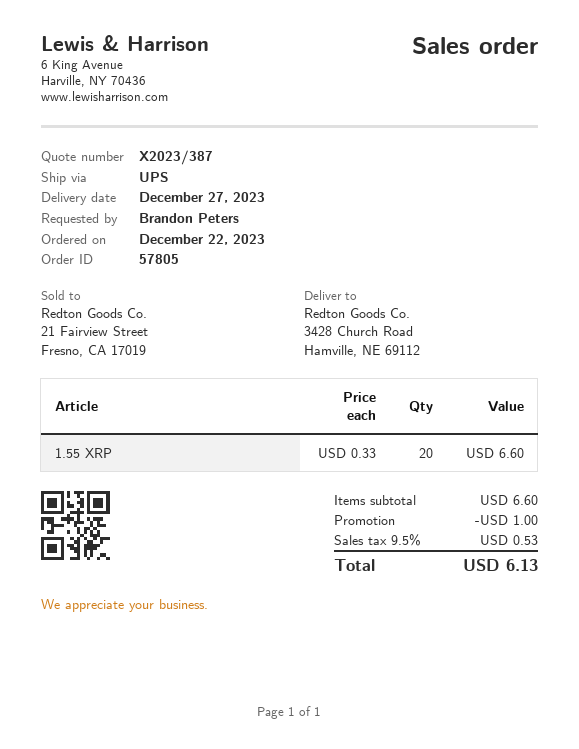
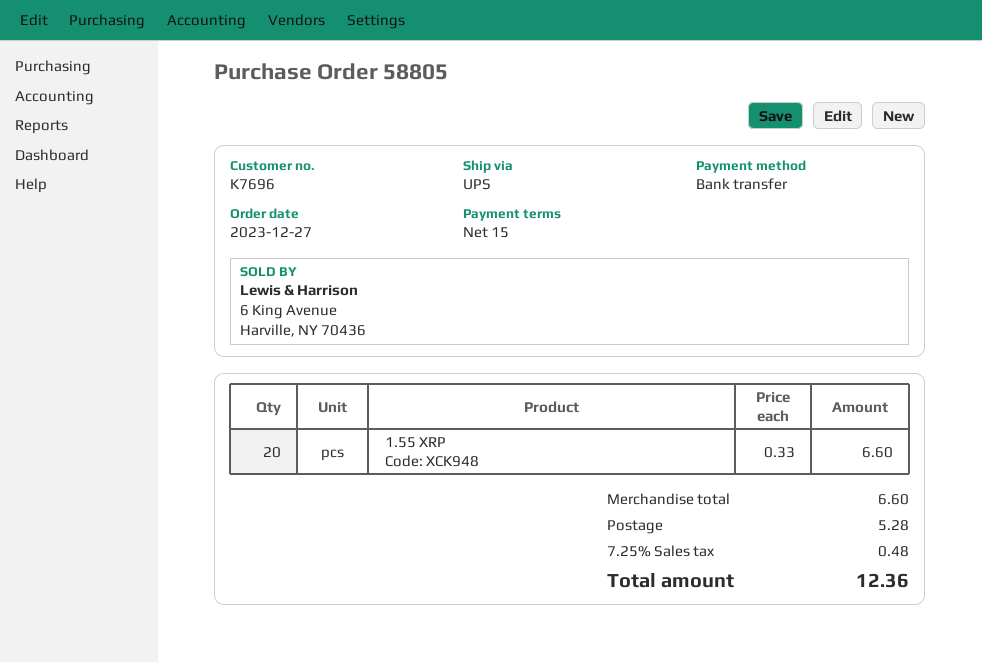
order number: 57805 -> 58805
order date: 2023-12-22 -> 2023-12-27
discount: 1.00 -> none
shipping: none -> 5.28
tax: 9.5% = 0.53 -> 7.25% = 0.48
total: 6.13 -> 12.36

